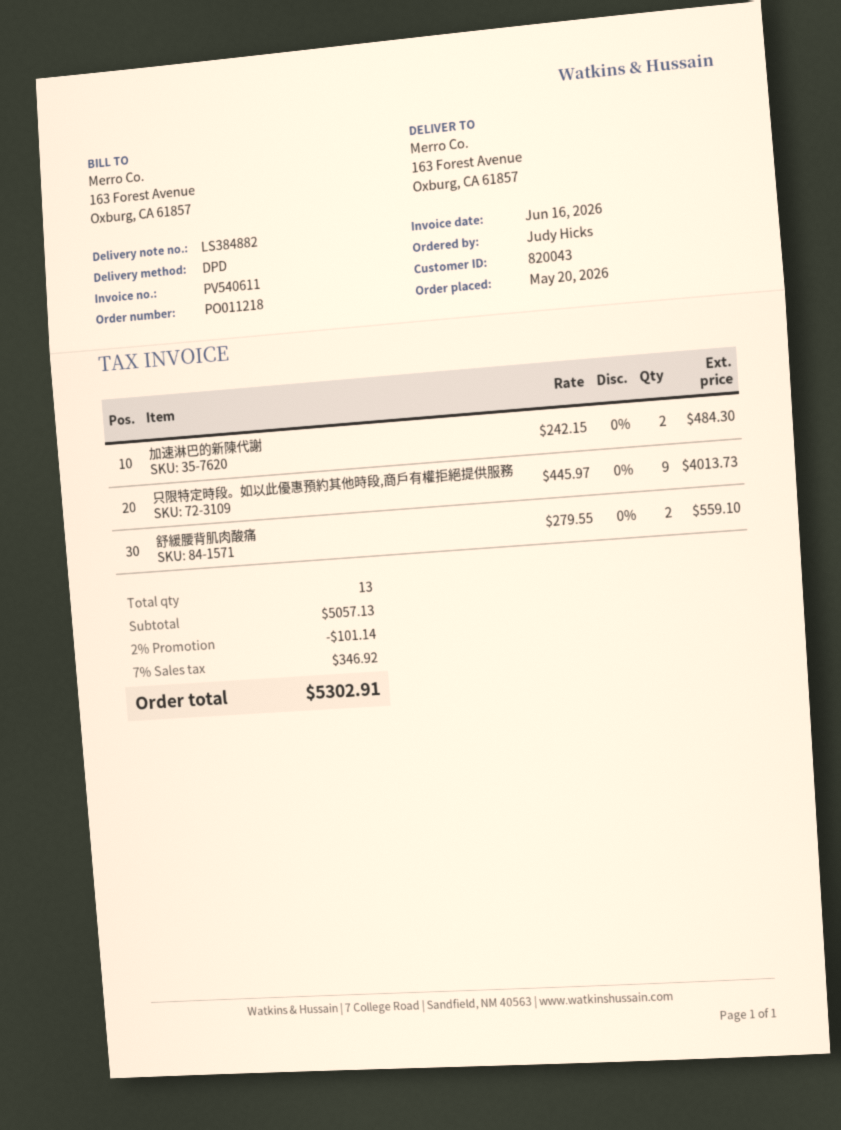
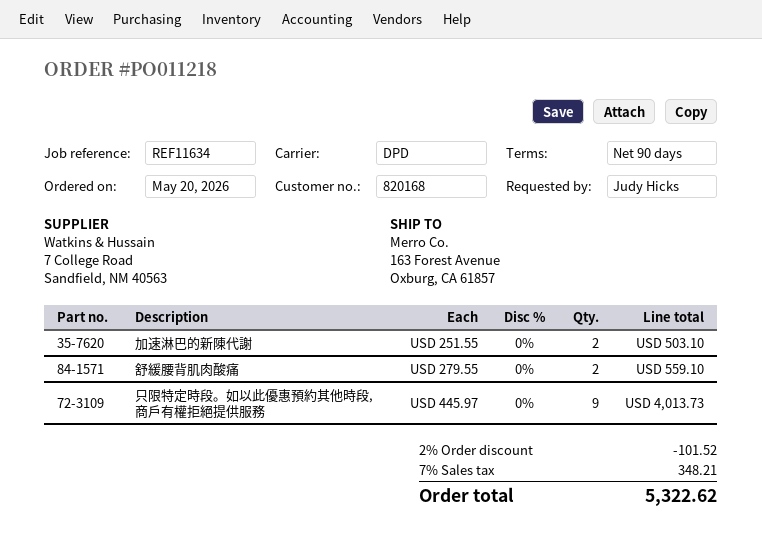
customer number: 820043 -> 820168
加速淋巴的新陳代謝: 2 x 242.15 = 484.30 -> 2 x 251.55 = 503.10
discount: 2% = 101.14 -> 2% = 101.52
tax: 7% = 346.92 -> 7% = 348.21
total: 5302.91 -> 5322.62

